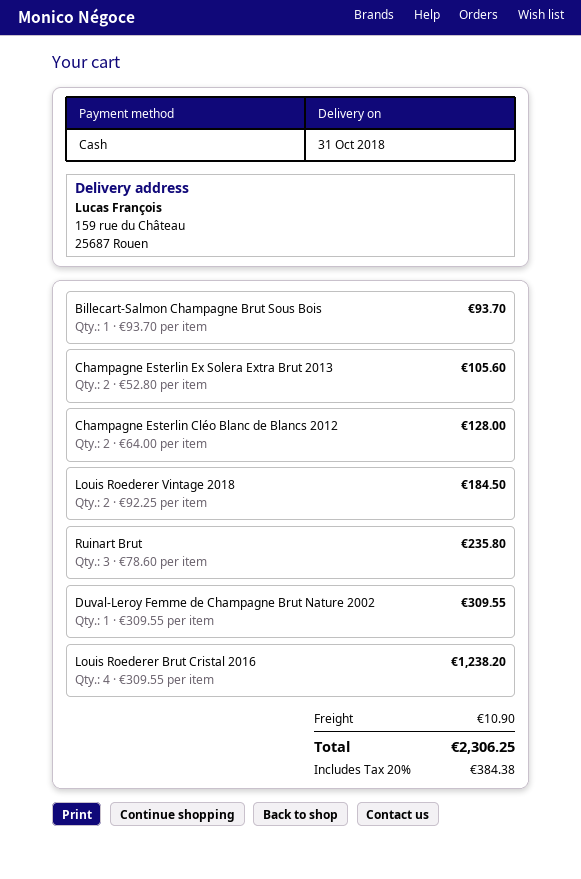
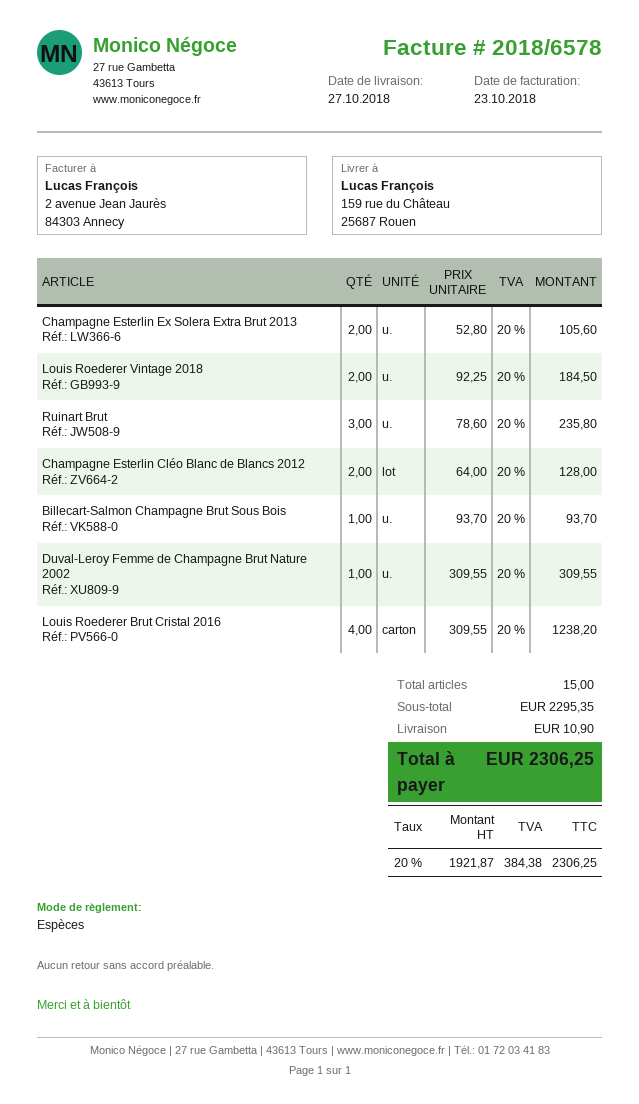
delivery date: 2018-10-31 -> 2018-10-27

